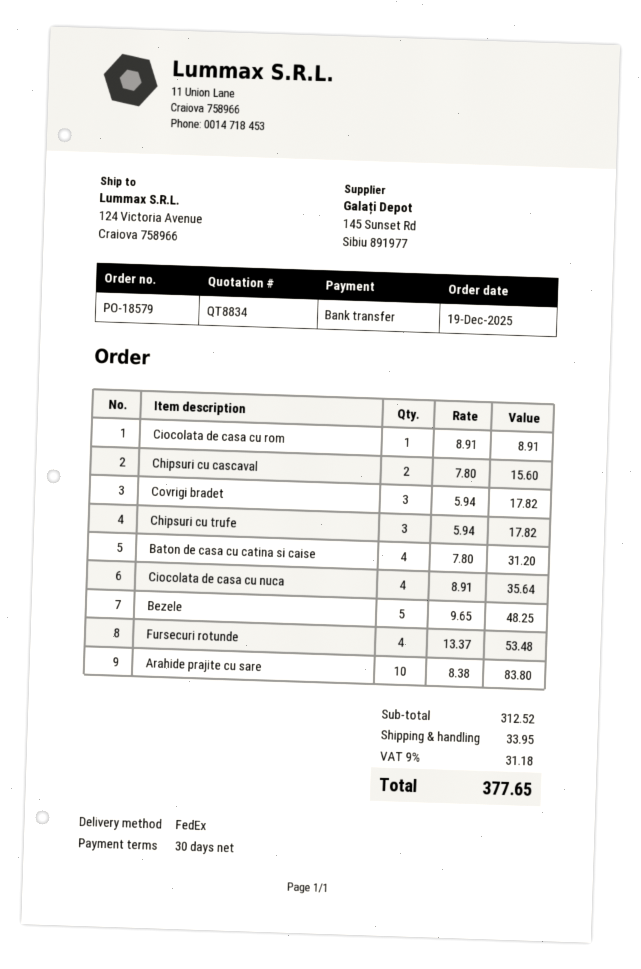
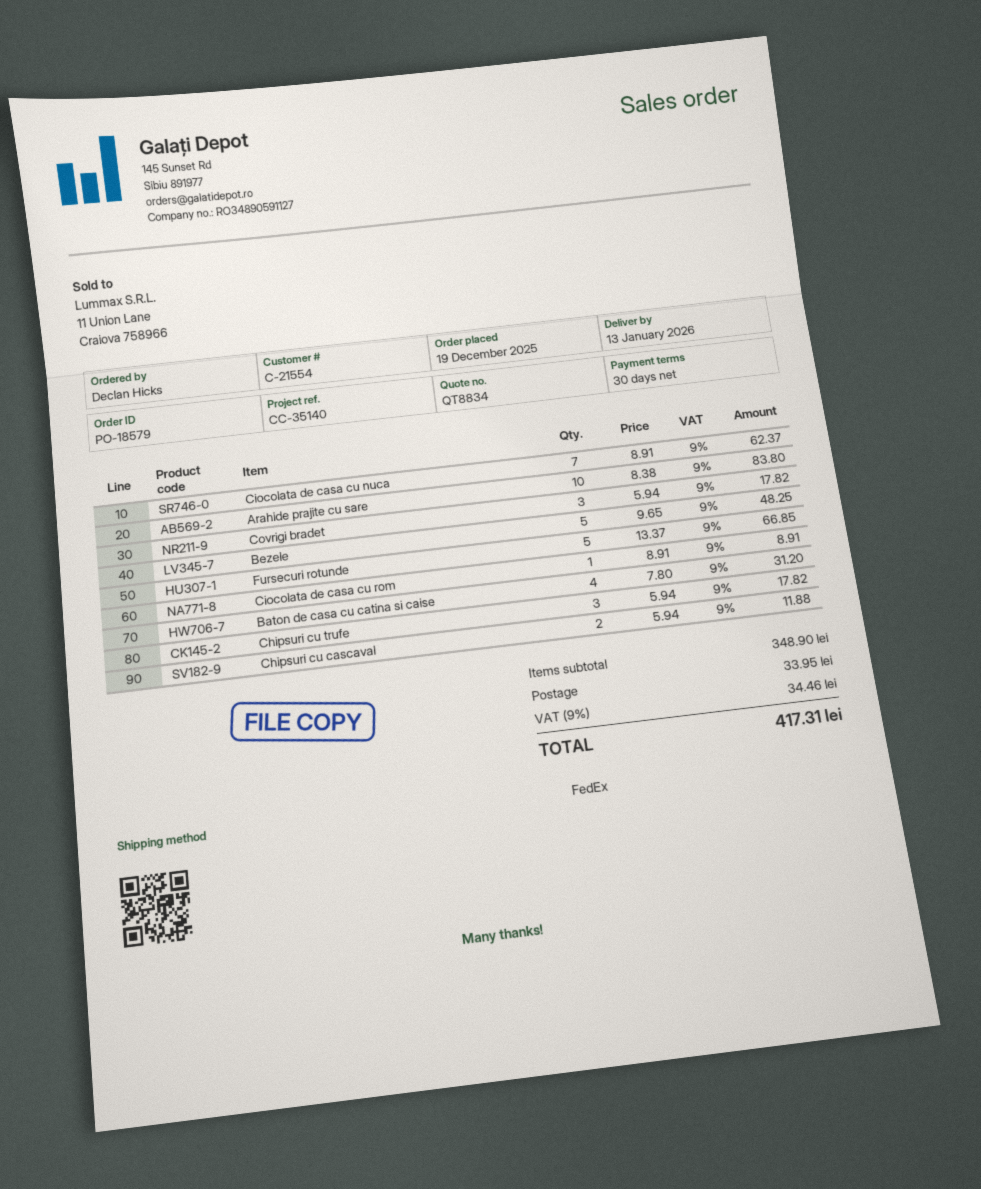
Chipsuri cu cascaval: 2 x 7.80 = 15.60 -> 2 x 5.94 = 11.88
Ciocolata de casa cu nuca: 4 x 8.91 = 35.64 -> 7 x 8.91 = 62.37
Fursecuri rotunde: 4 x 13.37 = 53.48 -> 5 x 13.37 = 66.85
subtotal: 312.52 -> 348.90
tax: 9% = 31.18 -> 9% = 34.46
total: 377.65 -> 417.31

